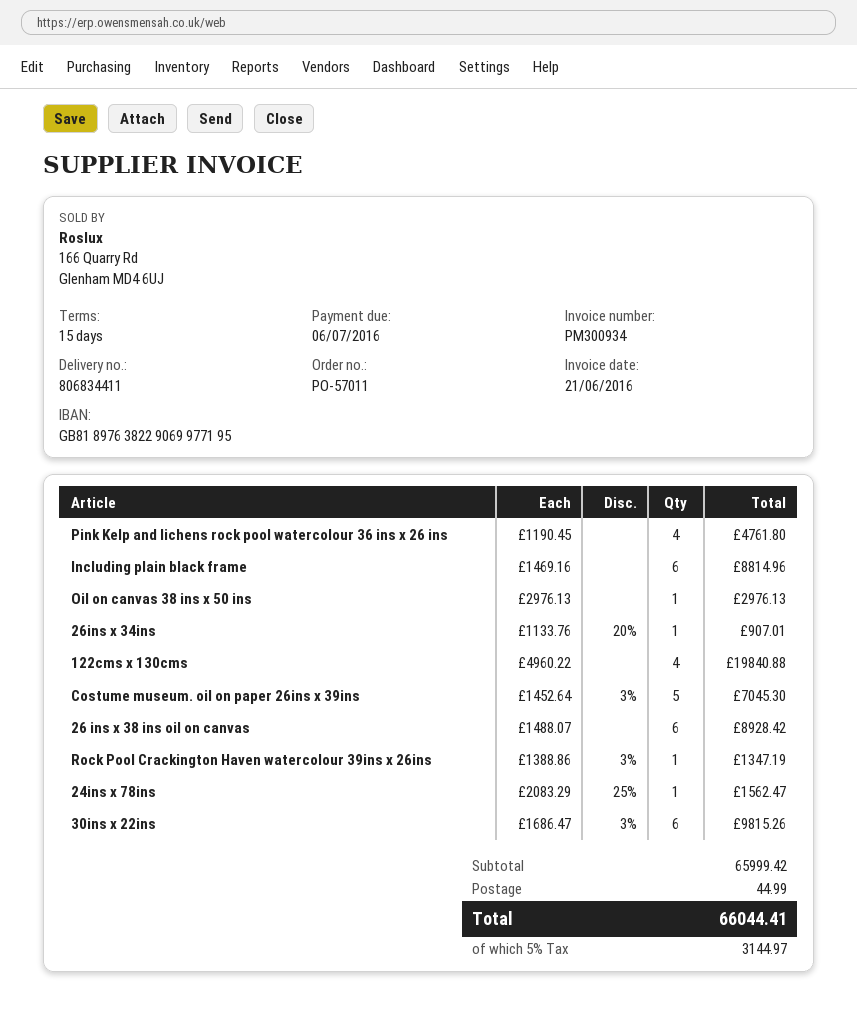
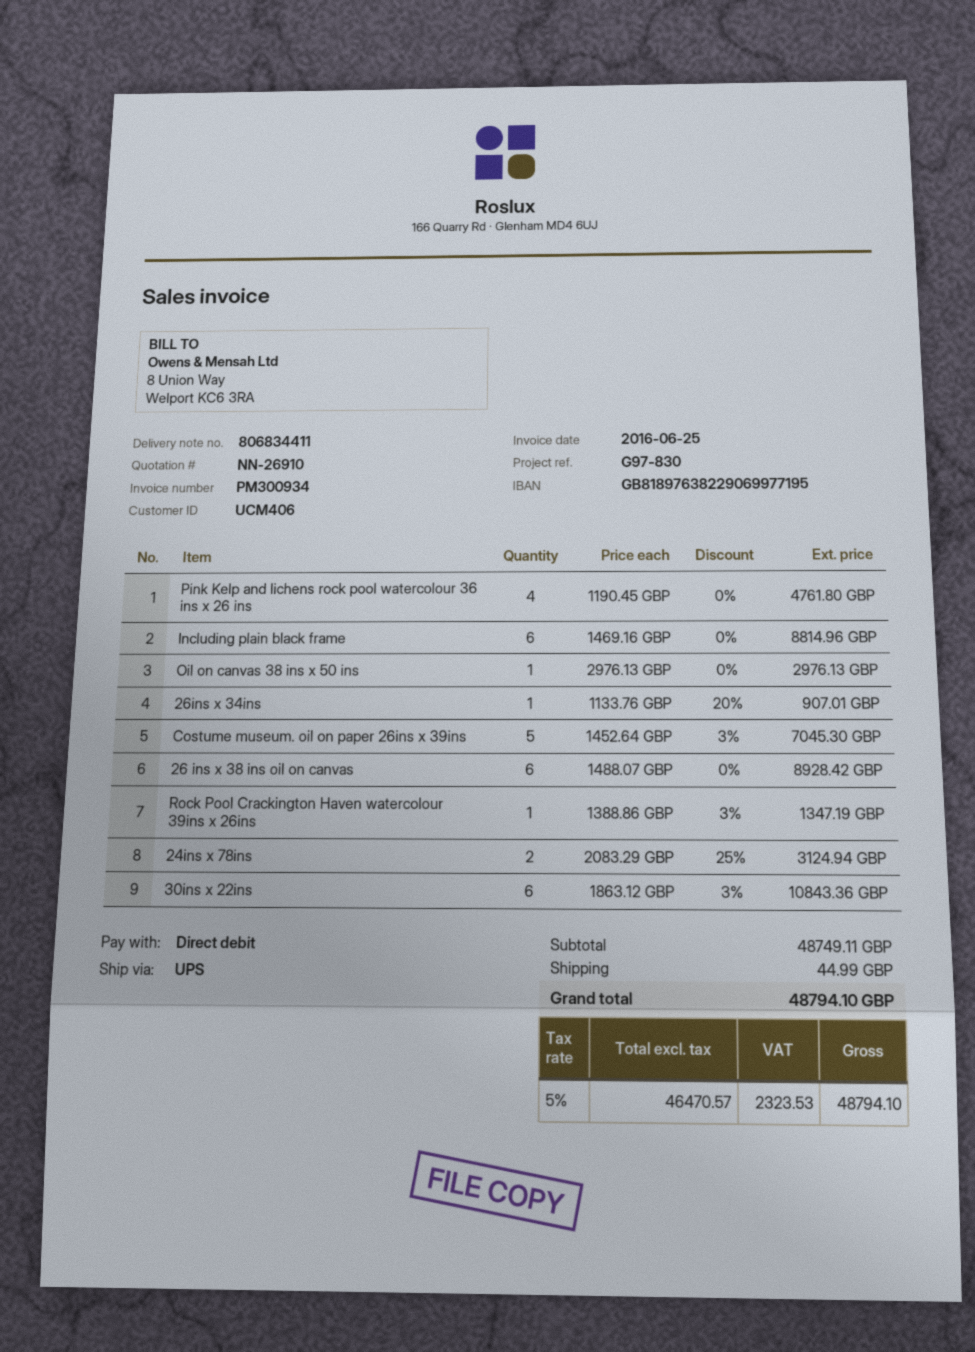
invoice date: 2016-06-21 -> 2016-06-25
122cms x 130cms: 4 x 4960.22 = 19840.88 -> none
24ins x 78ins: 1 x 2083.29 - 25% = 1562.47 -> 2 x 2083.29 - 25% = 3124.94
30ins x 22ins: 6 x 1686.47 - 3% = 9815.26 -> 6 x 1863.12 - 3% = 10843.36
subtotal: 65999.42 -> 48749.11
tax: 5% = 3144.97 -> 5% = 2323.53
total: 66044.41 -> 48794.10

